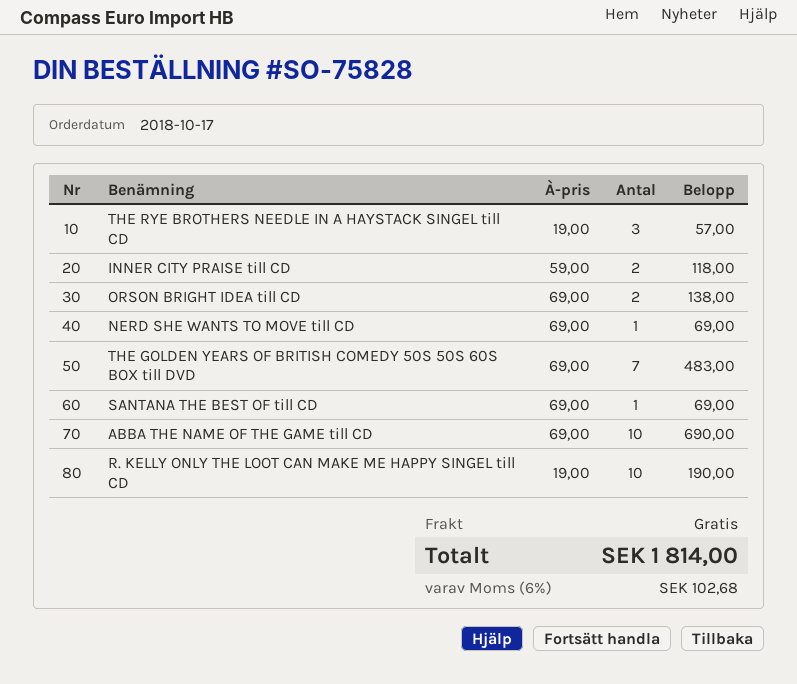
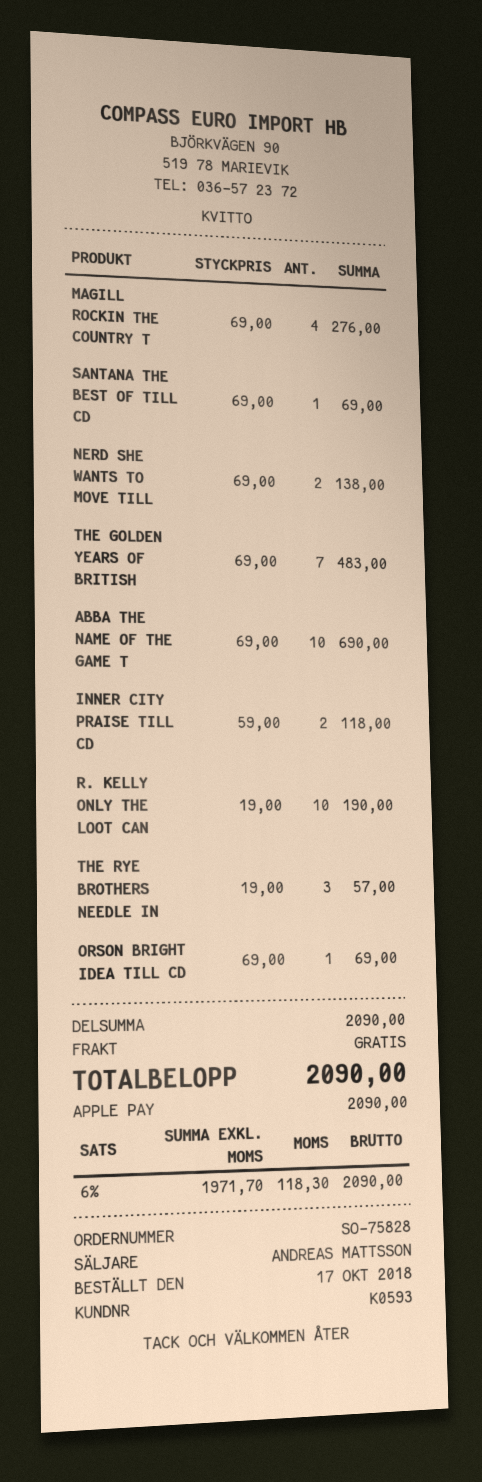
ORSON BRIGHT IDEA till CD: 2 x 69.00 = 138.00 -> 1 x 69.00 = 69.00
NERD SHE WANTS TO MOVE till CD: 1 x 69.00 = 69.00 -> 2 x 69.00 = 138.00
MAGILL ROCKIN THE COUNTRY T: none -> 4 x 69.00 = 276.00
tax: 6% = 102.68 -> 6% = 118.30
total: 1814.00 -> 2090.00

